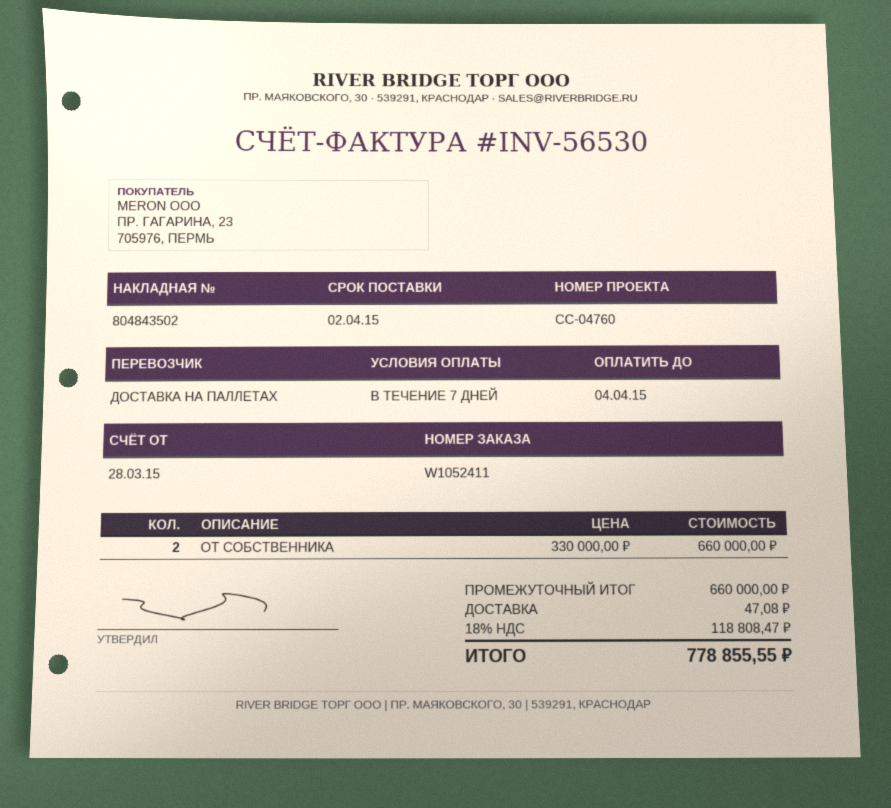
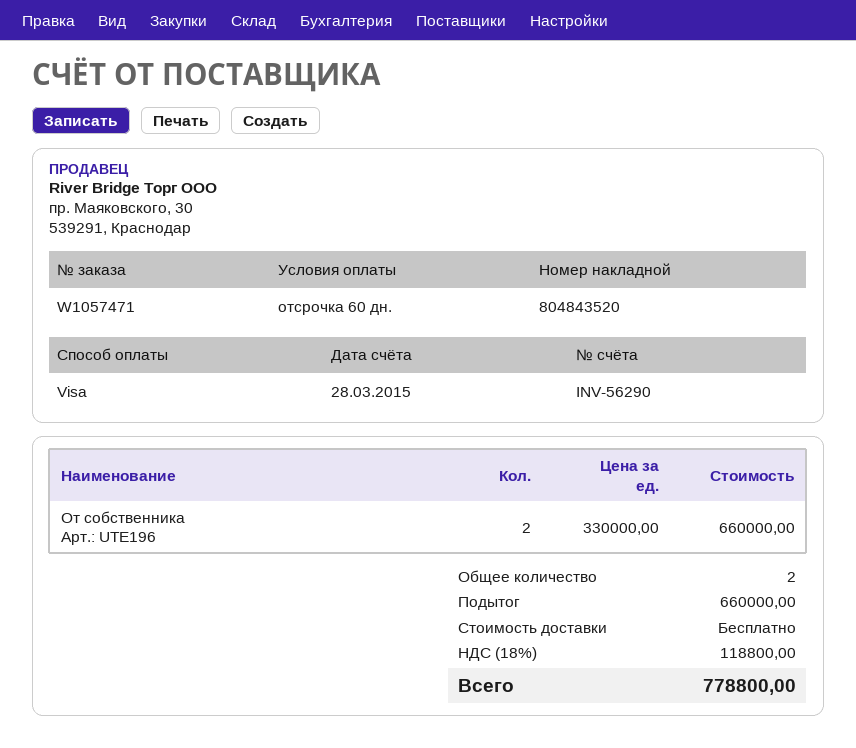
order number: W1052411 -> W1057471
delivery note number: 804843502 -> 804843520
invoice number: INV-56530 -> INV-56290
payment terms: 7 days -> 60 days
shipping: 47.08 -> 0.00
tax: 18% = 118808.47 -> 18% = 118800.00
total: 778855.55 -> 778800.00

